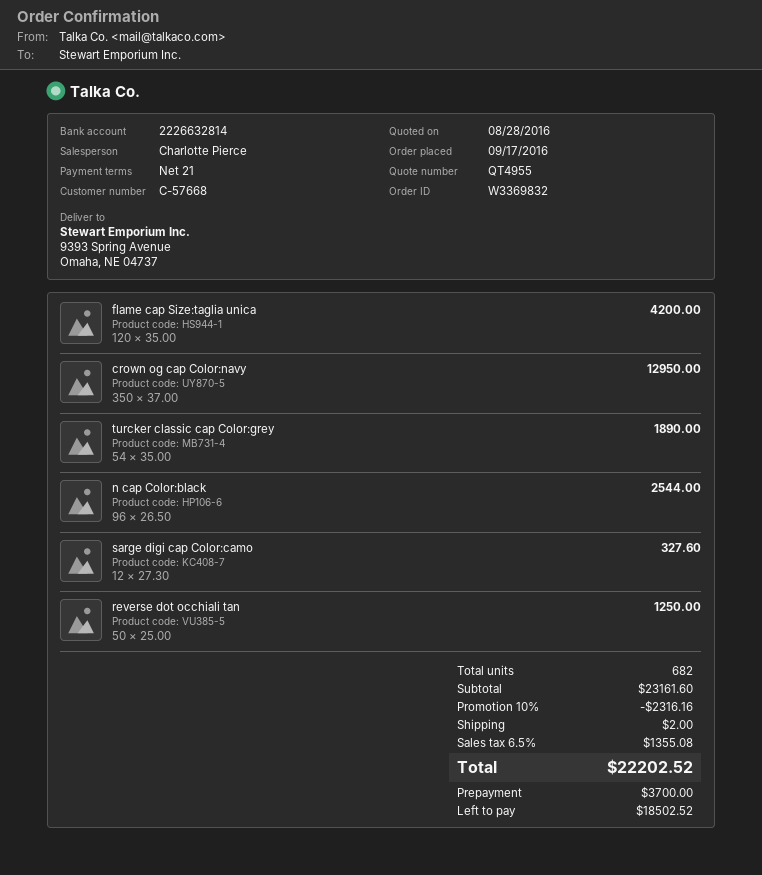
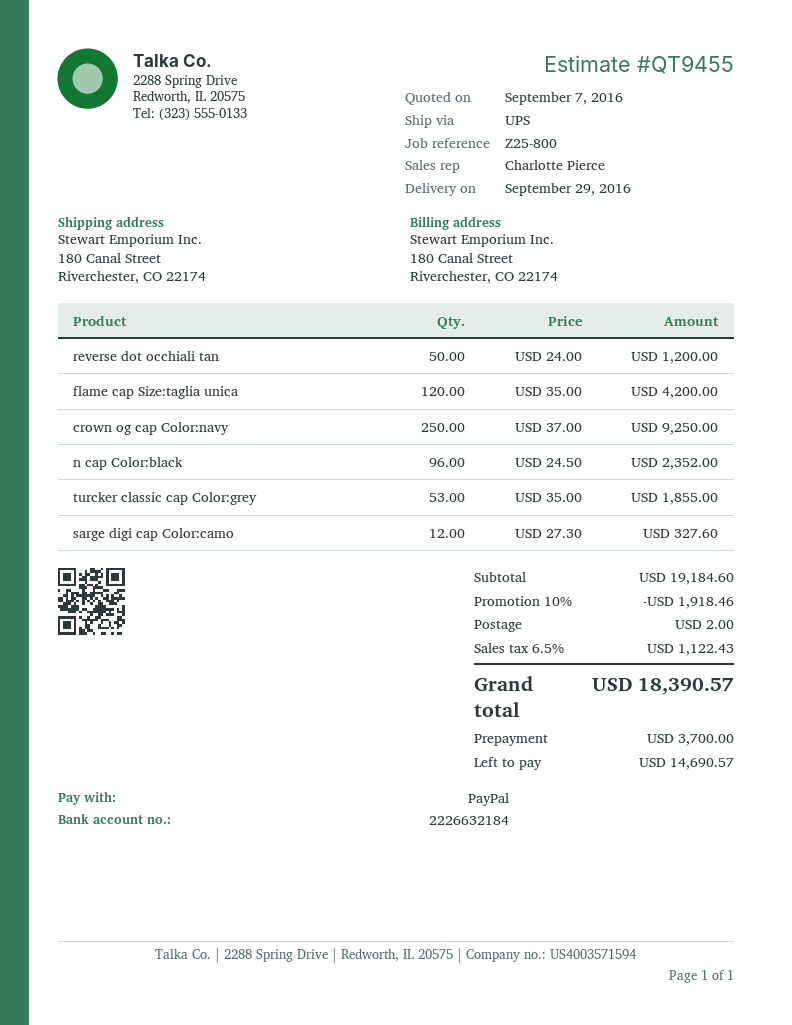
quote number: QT4955 -> QT9455
quote date: 2016-08-28 -> 2016-09-07
bank account: 2226632814 -> 2226632184
ship to: 9393 Spring Avenue, Omaha, NE 04737 -> 180 Canal Street, Riverchester, CO 22174
crown og cap Color:navy: 350 x 37.00 = 12950.00 -> 250 x 37.00 = 9250.00
turcker classic cap Color:grey: 54 x 35.00 = 1890.00 -> 53 x 35.00 = 1855.00
n cap Color:black: 96 x 26.50 = 2544.00 -> 96 x 24.50 = 2352.00
reverse dot occhiali tan: 50 x 25.00 = 1250.00 -> 50 x 24.00 = 1200.00
subtotal: 23161.60 -> 19184.60
discount: 10% = 2316.16 -> 10% = 1918.46
tax: 6.5% = 1355.08 -> 6.5% = 1122.43
total: 22202.52 -> 18390.57
balance: 18502.52 -> 14690.57

